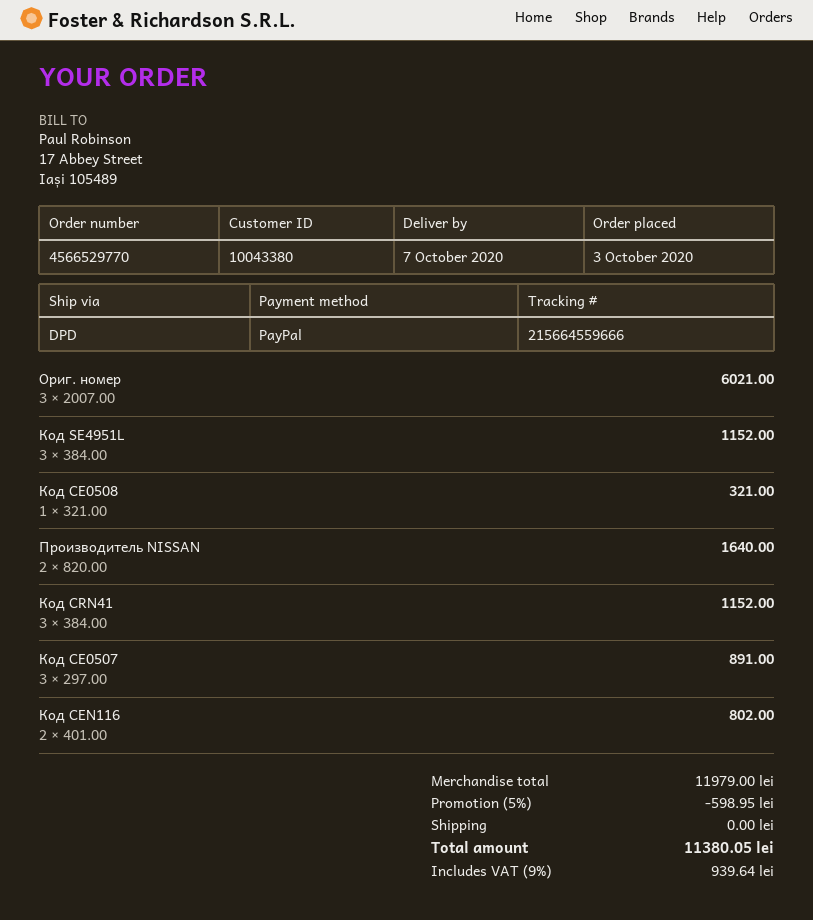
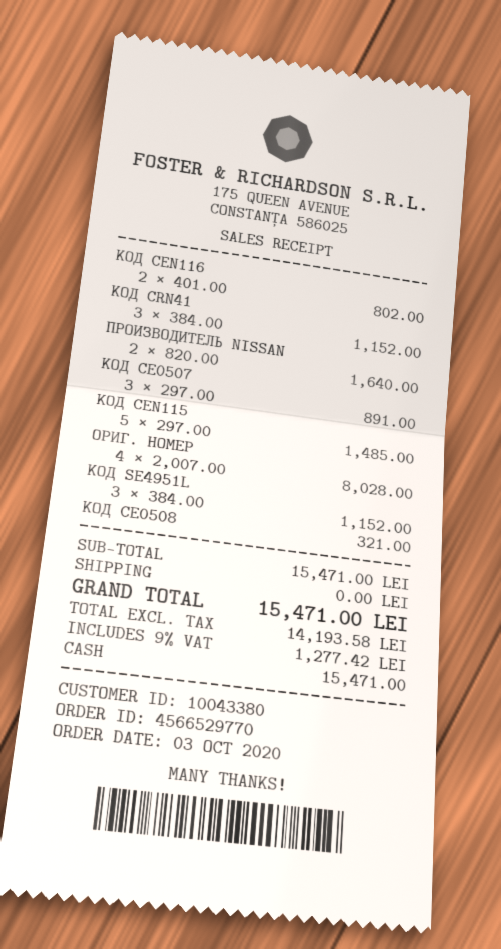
payment method: PayPal -> cash
Ориг. номер: 3 x 2007.00 = 6021.00 -> 4 x 2007.00 = 8028.00
КОД CEN115: none -> 5 x 297.00 = 1485.00
subtotal: 11979.00 -> 15471.00
discount: 5% = 598.95 -> none
tax: 9% = 939.64 -> 9% = 1277.42
total: 11380.05 -> 15471.00

